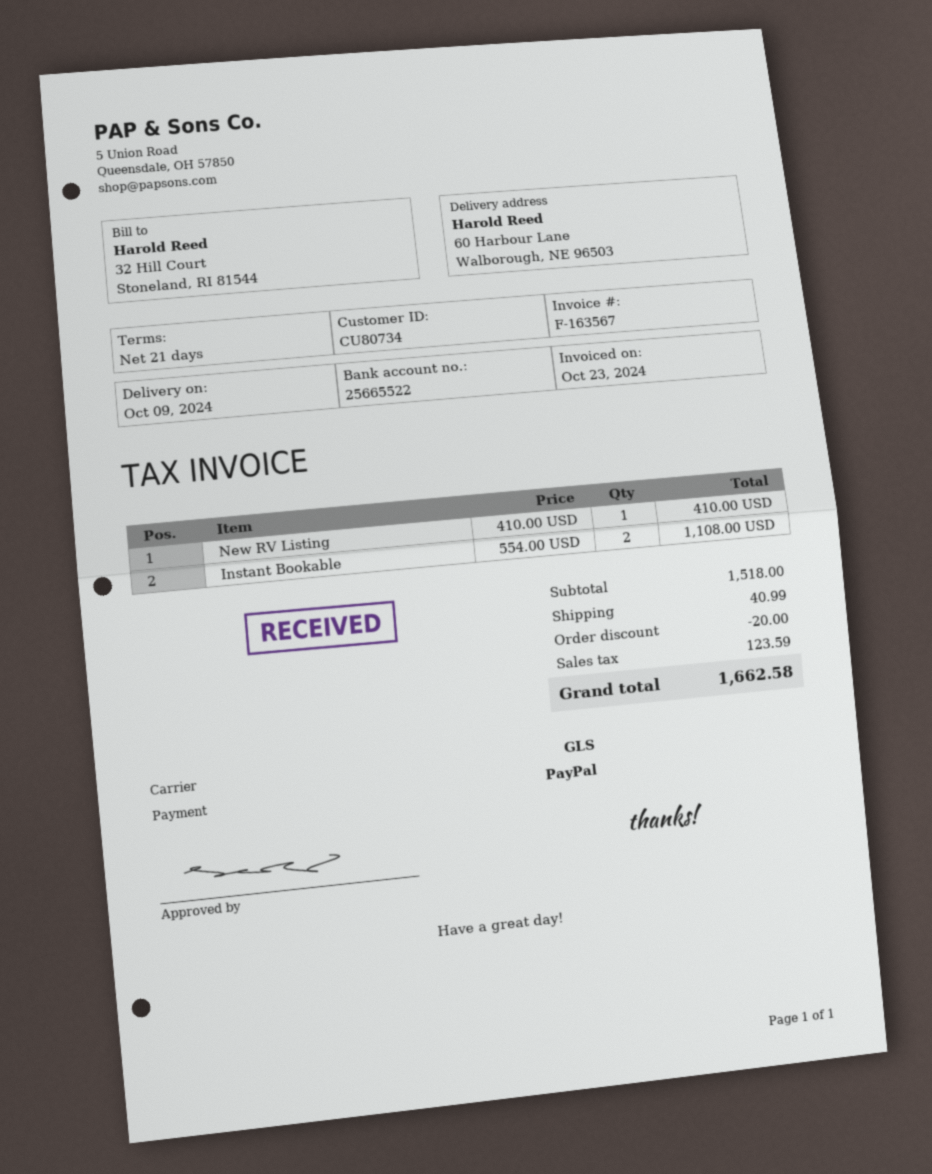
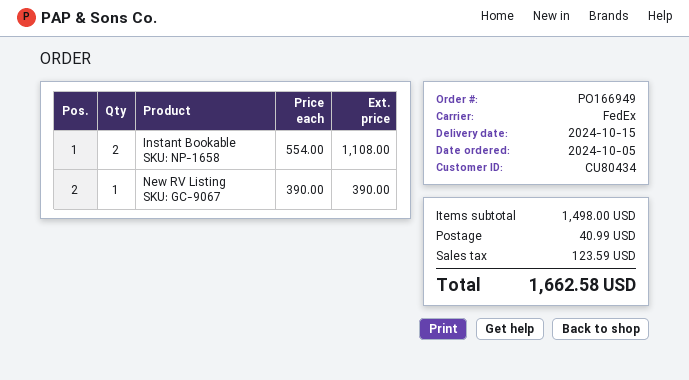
delivery date: 2024-10-09 -> 2024-10-15
customer number: CU80734 -> CU80434
shipping method: GLS -> FedEx
New RV Listing: 1 x 410.00 = 410.00 -> 1 x 390.00 = 390.00
subtotal: 1518.00 -> 1498.00
discount: 20.00 -> none

